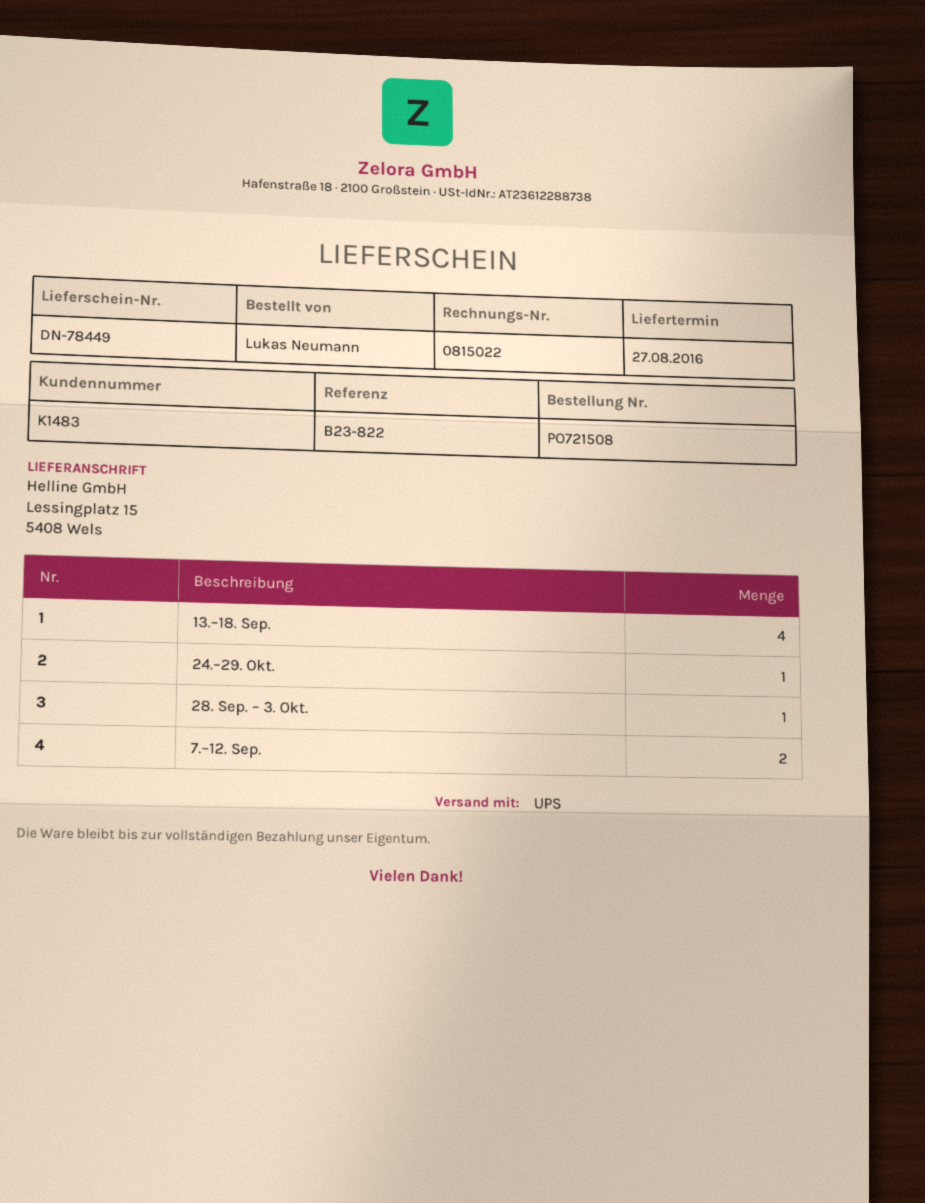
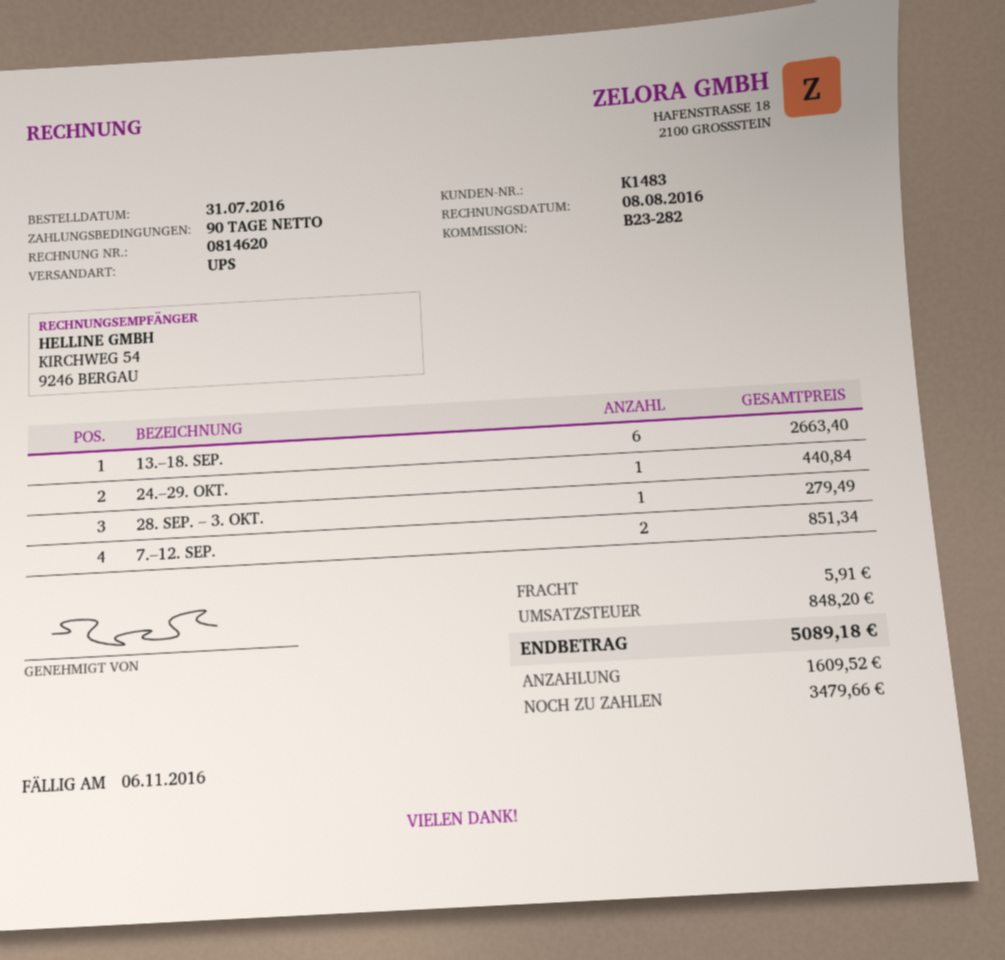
invoice number: 0815022 -> 0814620
reference: B23-822 -> B23-282
13.–18. Sep.: 4 -> 6

